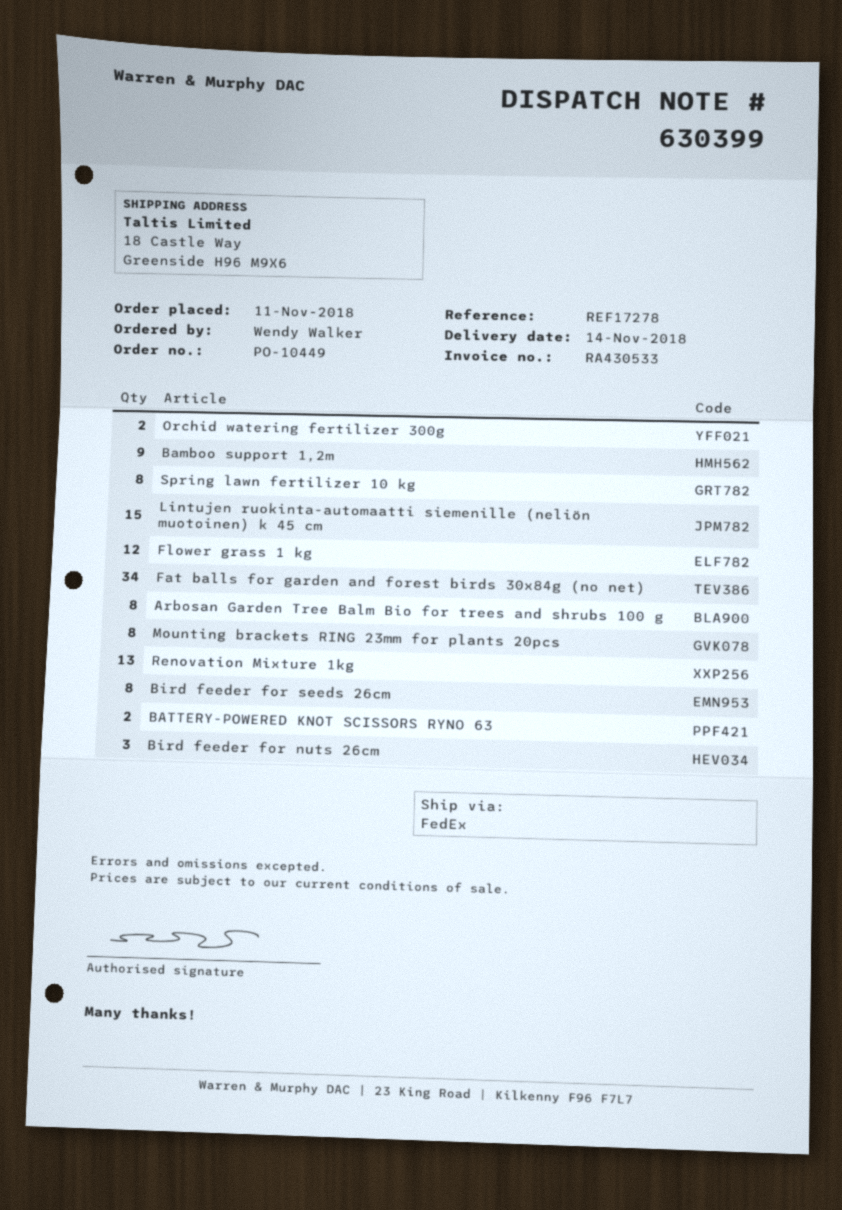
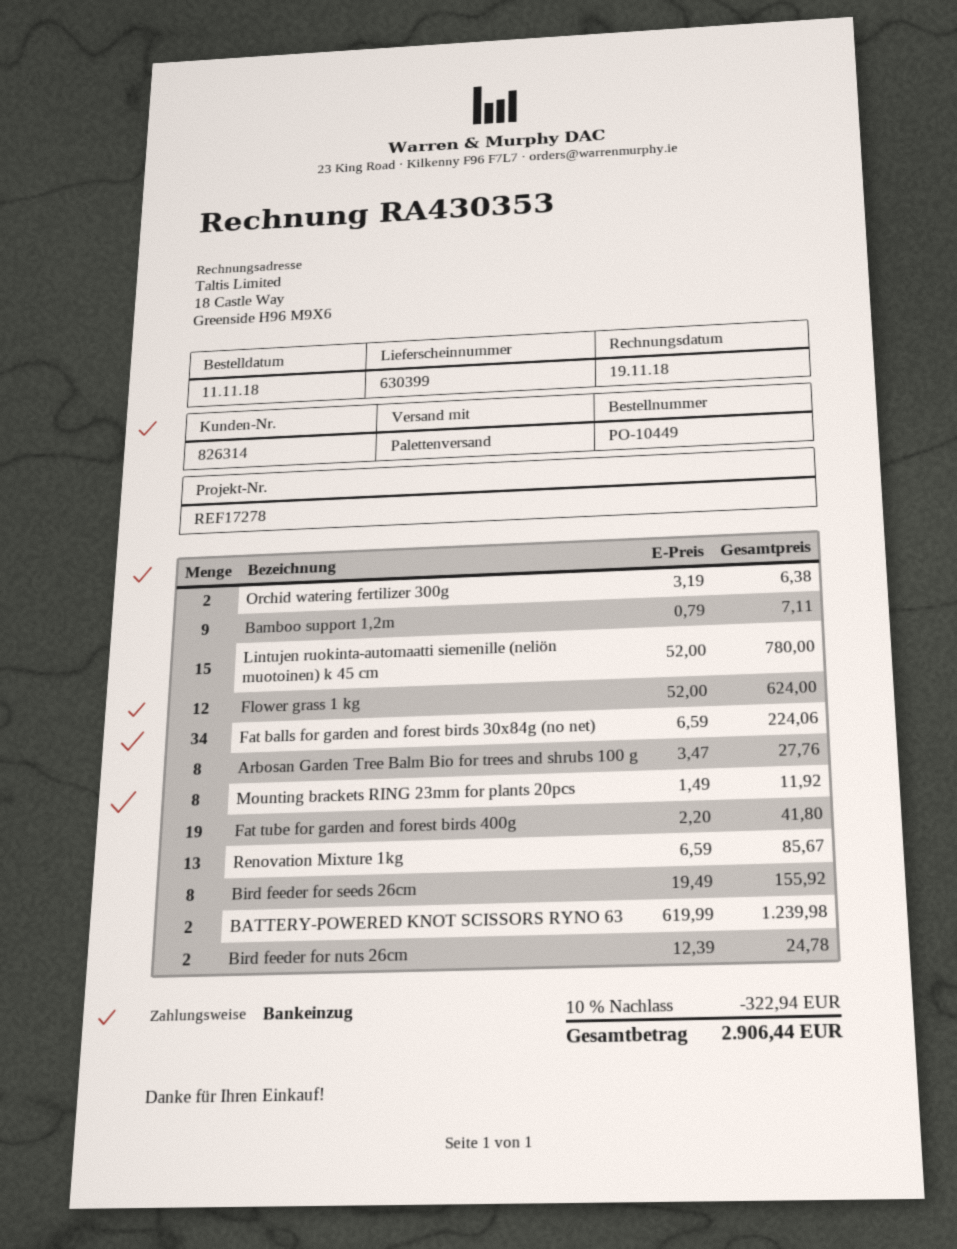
invoice number: RA430533 -> RA430353
shipping method: FedEx -> pallet freight
Spring lawn fertilizer 10 kg: 8 -> none
Bird feeder for nuts 26cm: 3 -> 2
Fat tube for garden and forest birds 400g: none -> 19

